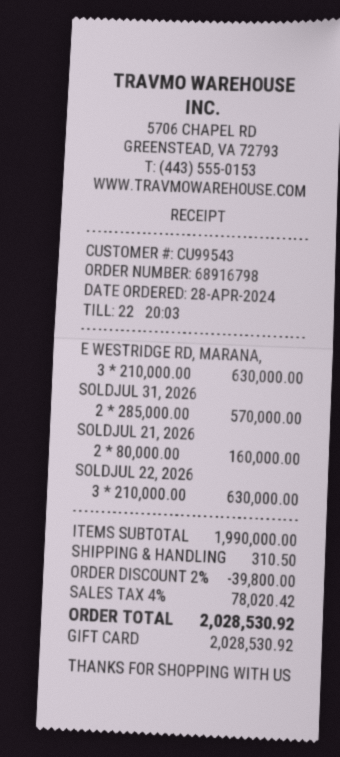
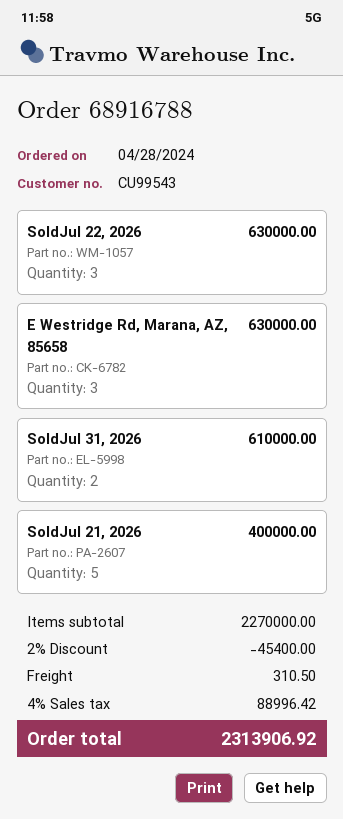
order number: 68916798 -> 68916788
SOLDJUL 31, 2026: 2 for 570000.00 -> 2 for 610000.00
SOLDJUL 21, 2026: 2 for 160000.00 -> 5 for 400000.00
subtotal: 1990000.00 -> 2270000.00
discount: 2% = 39800.00 -> 2% = 45400.00
tax: 4% = 78020.42 -> 4% = 88996.42
total: 2028530.92 -> 2313906.92

